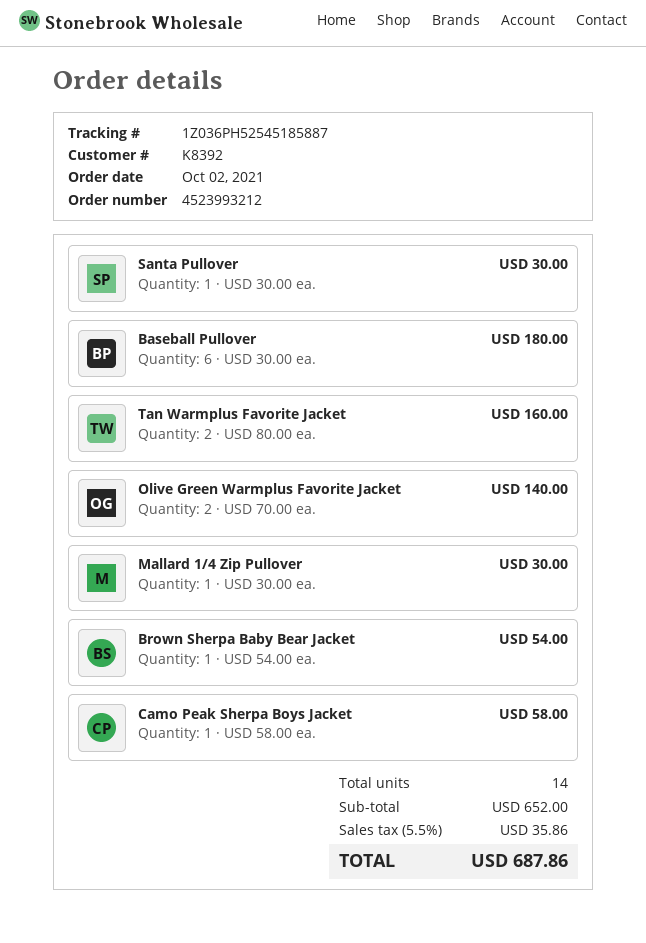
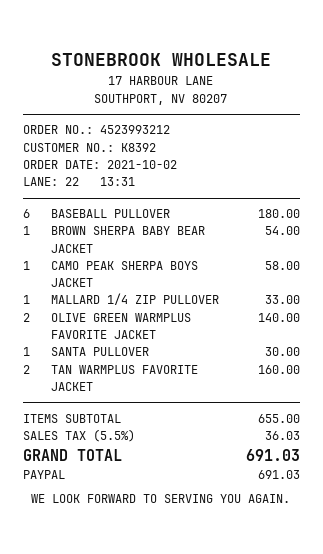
Mallard 1/4 Zip Pullover: 1 for 30.00 -> 1 for 33.00
subtotal: 652.00 -> 655.00
tax: 5.5% = 35.86 -> 5.5% = 36.03
total: 687.86 -> 691.03

